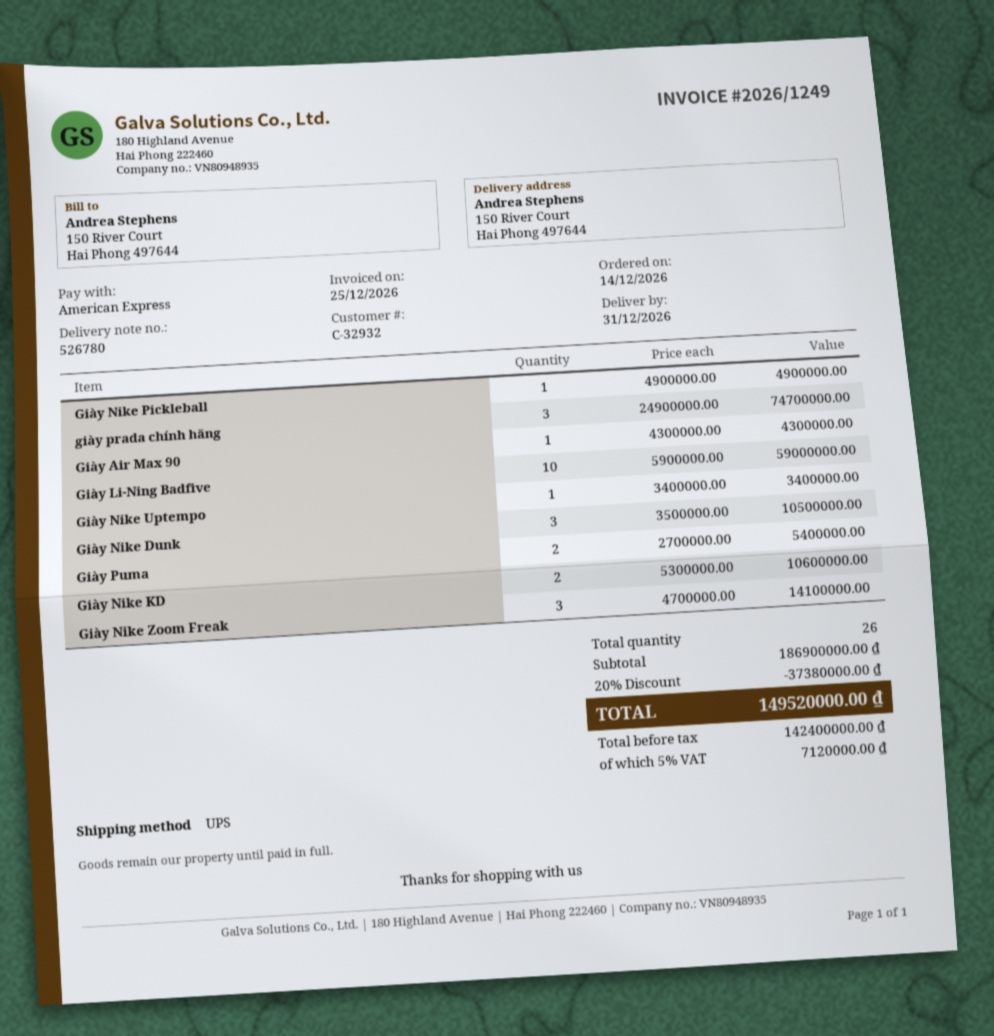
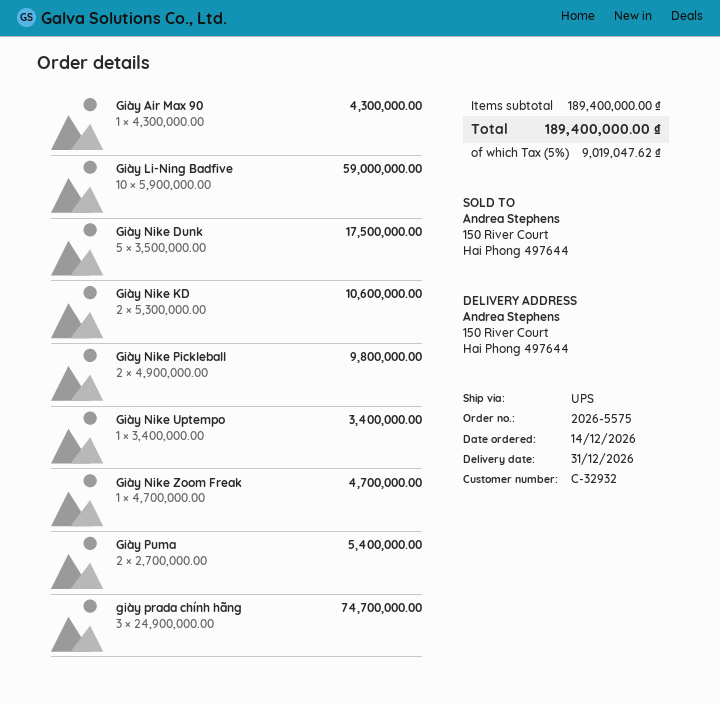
Giày Nike Pickleball: 1 x 4900000.00 = 4900000.00 -> 2 x 4900000.00 = 9800000.00
Giày Nike Dunk: 3 x 3500000.00 = 10500000.00 -> 5 x 3500000.00 = 17500000.00
Giày Nike Zoom Freak: 3 x 4700000.00 = 14100000.00 -> 1 x 4700000.00 = 4700000.00
subtotal: 186900000.00 -> 189400000.00
discount: 20% = 37380000.00 -> none
tax: 5% = 7120000.00 -> 5% = 9019047.62
total: 149520000.00 -> 189400000.00

